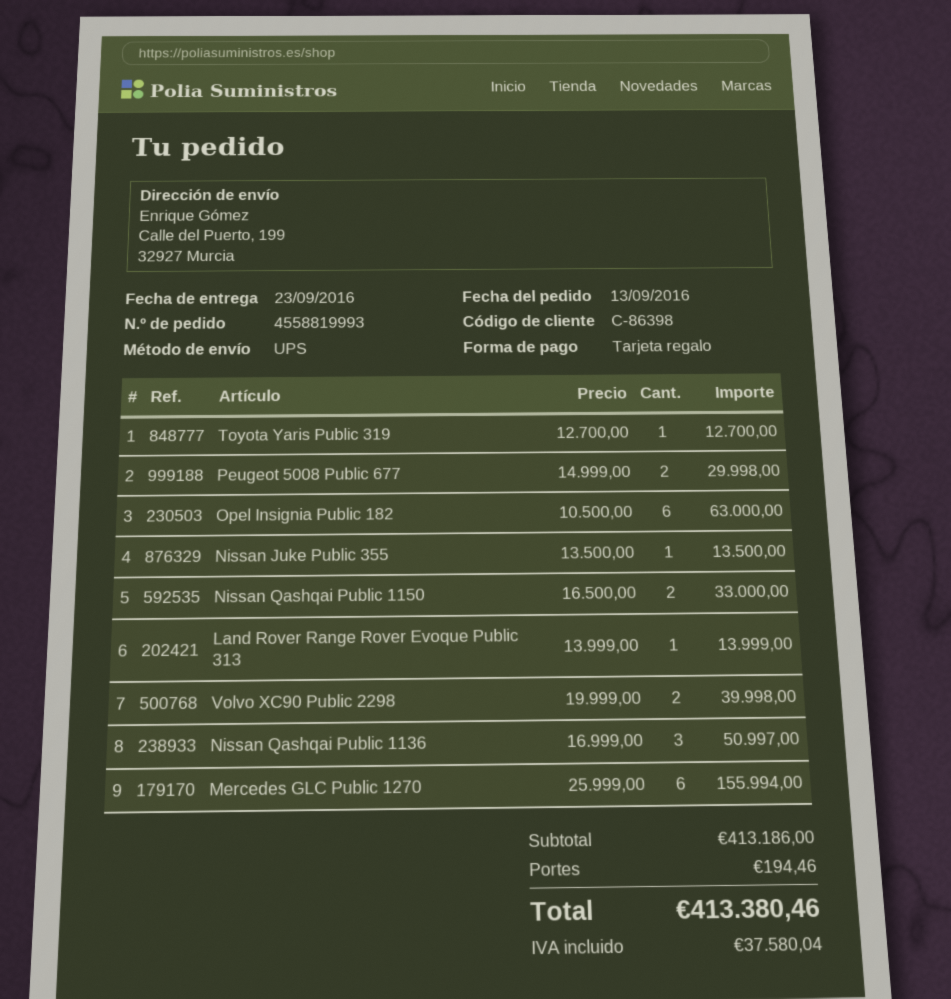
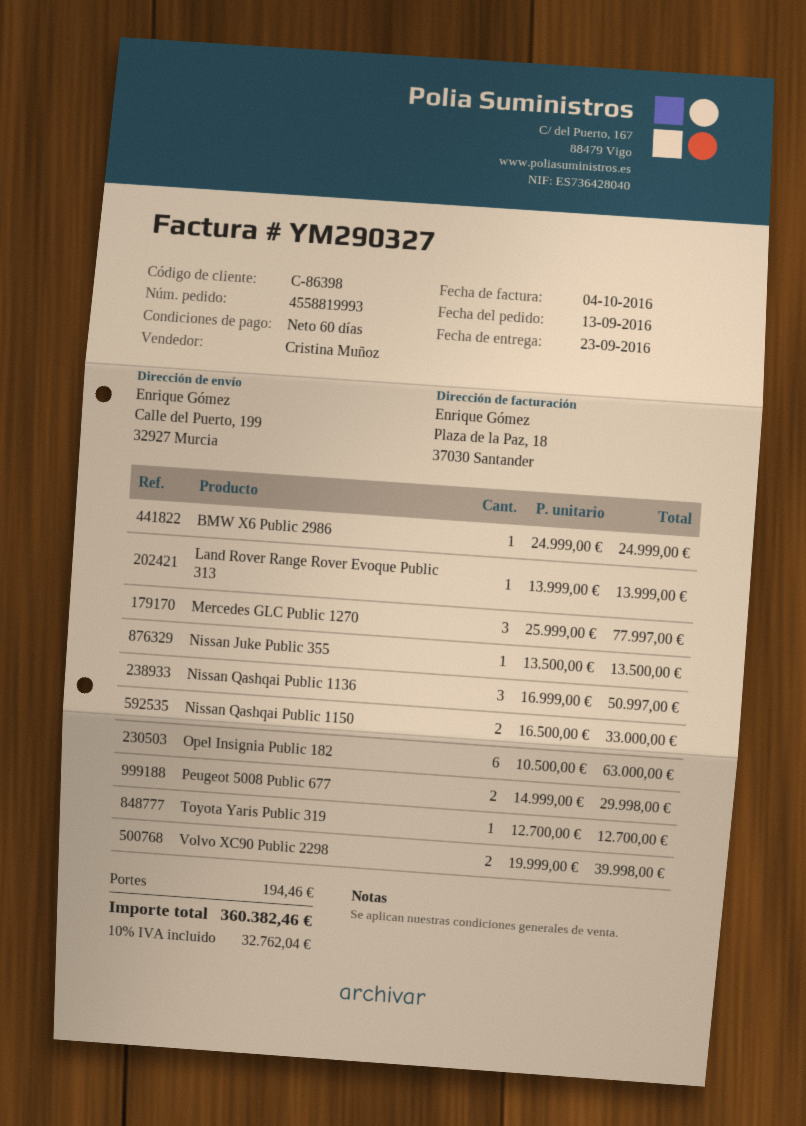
Mercedes GLC Public 1270: 6 x 25999.00 = 155994.00 -> 3 x 25999.00 = 77997.00
BMW X6 Public 2986: none -> 1 x 24999.00 = 24999.00
tax: 37580.04 -> 32762.04
total: 413380.46 -> 360382.46

